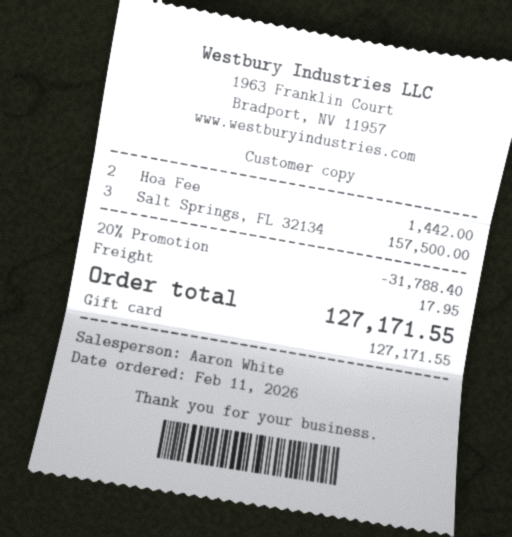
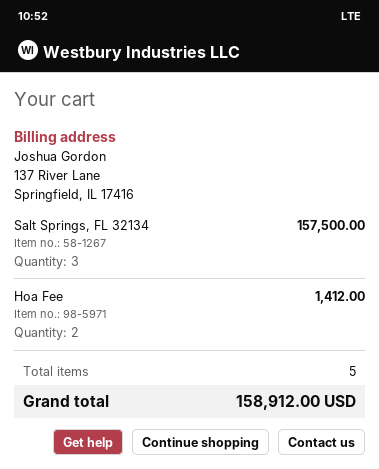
Hoa Fee: 2 for 1442.00 -> 2 for 1412.00
discount: 20% = 31788.40 -> none
shipping: 17.95 -> none
total: 127171.55 -> 158912.00

